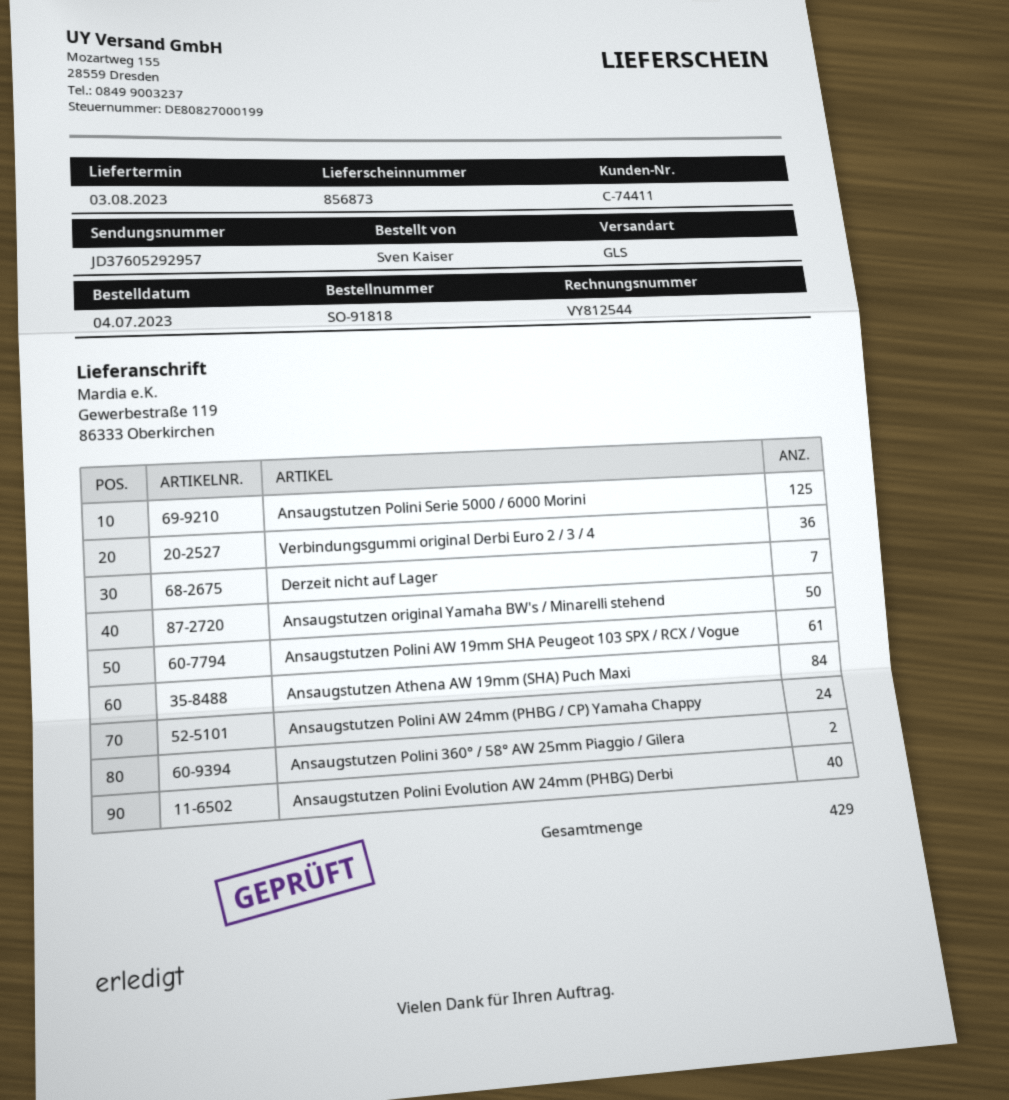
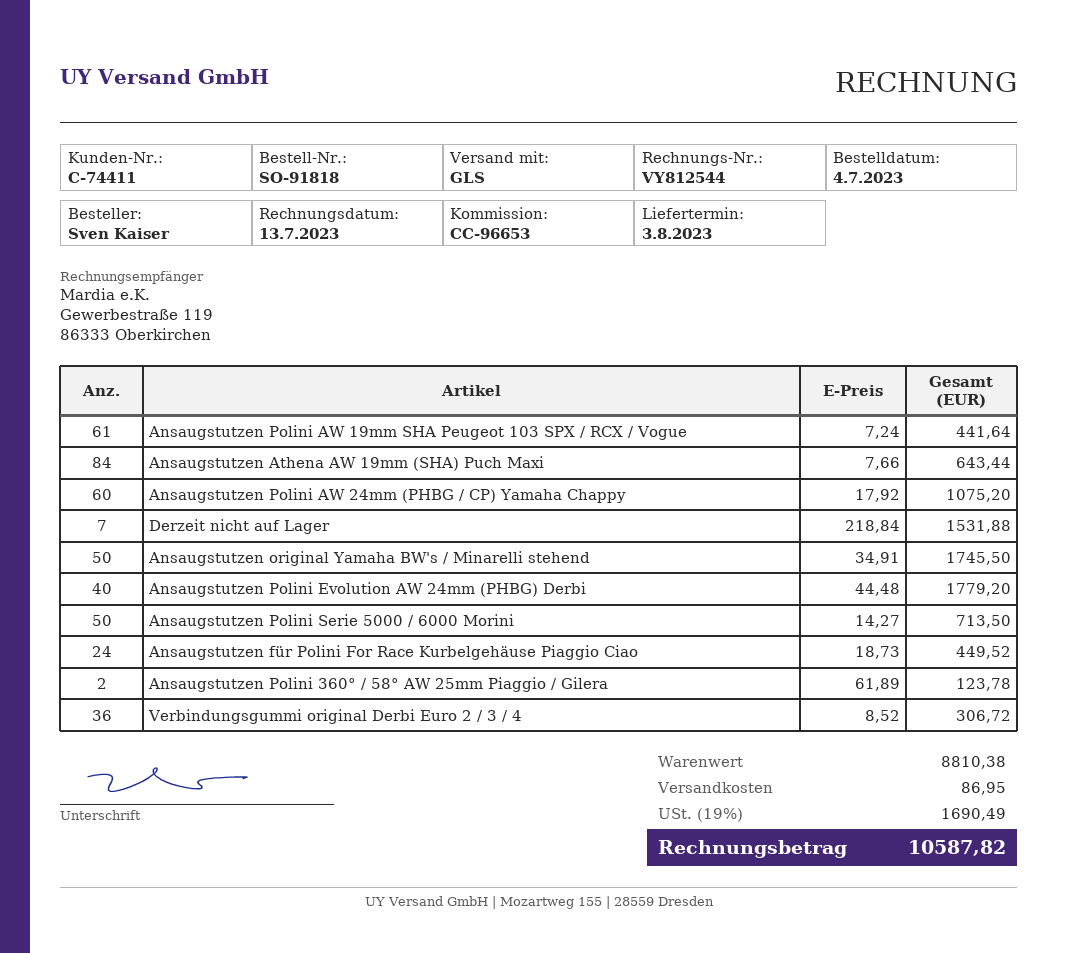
Ansaugstutzen Polini Serie 5000 / 6000 Morini: 125 -> 50
Ansaugstutzen Polini AW 24mm (PHBG / CP) Yamaha Chappy: 24 -> 60
Ansaugstutzen für Polini For Race Kurbelgehäuse Piaggio Ciao: none -> 24

